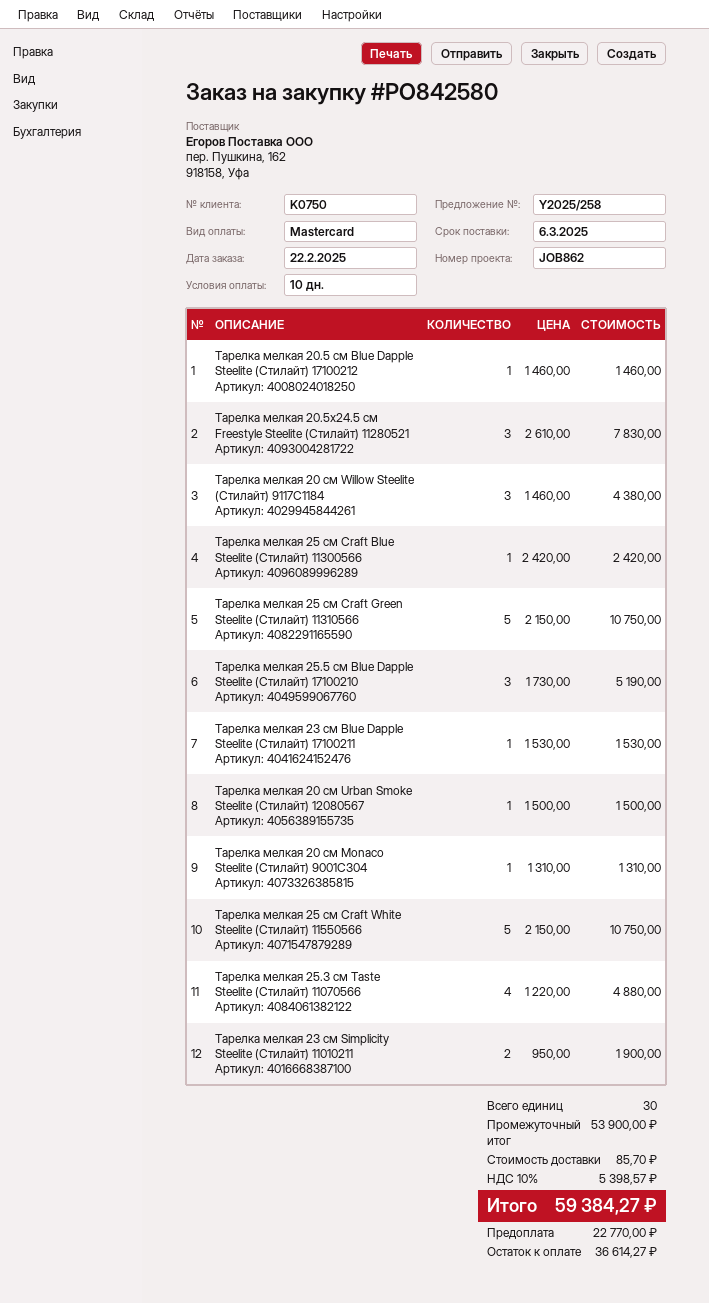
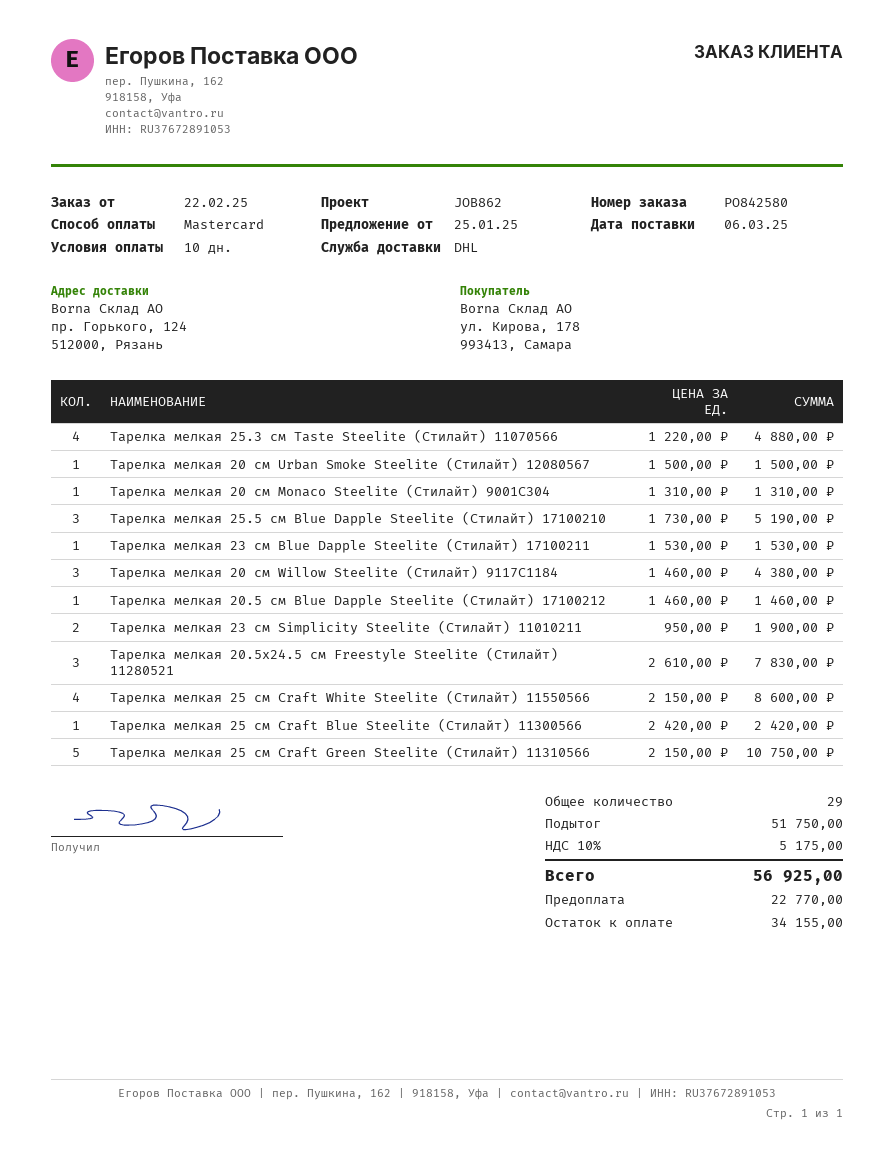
Тарелка мелкая 25 см Craft White Steelite (Стилайт) 11550566: 5 x 2150.00 = 10750.00 -> 4 x 2150.00 = 8600.00
total quantity: 30 -> 29
subtotal: 53900.00 -> 51750.00
shipping: 85.70 -> none
tax: 10% = 5398.57 -> 10% = 5175.00
total: 59384.27 -> 56925.00
balance: 36614.27 -> 34155.00

